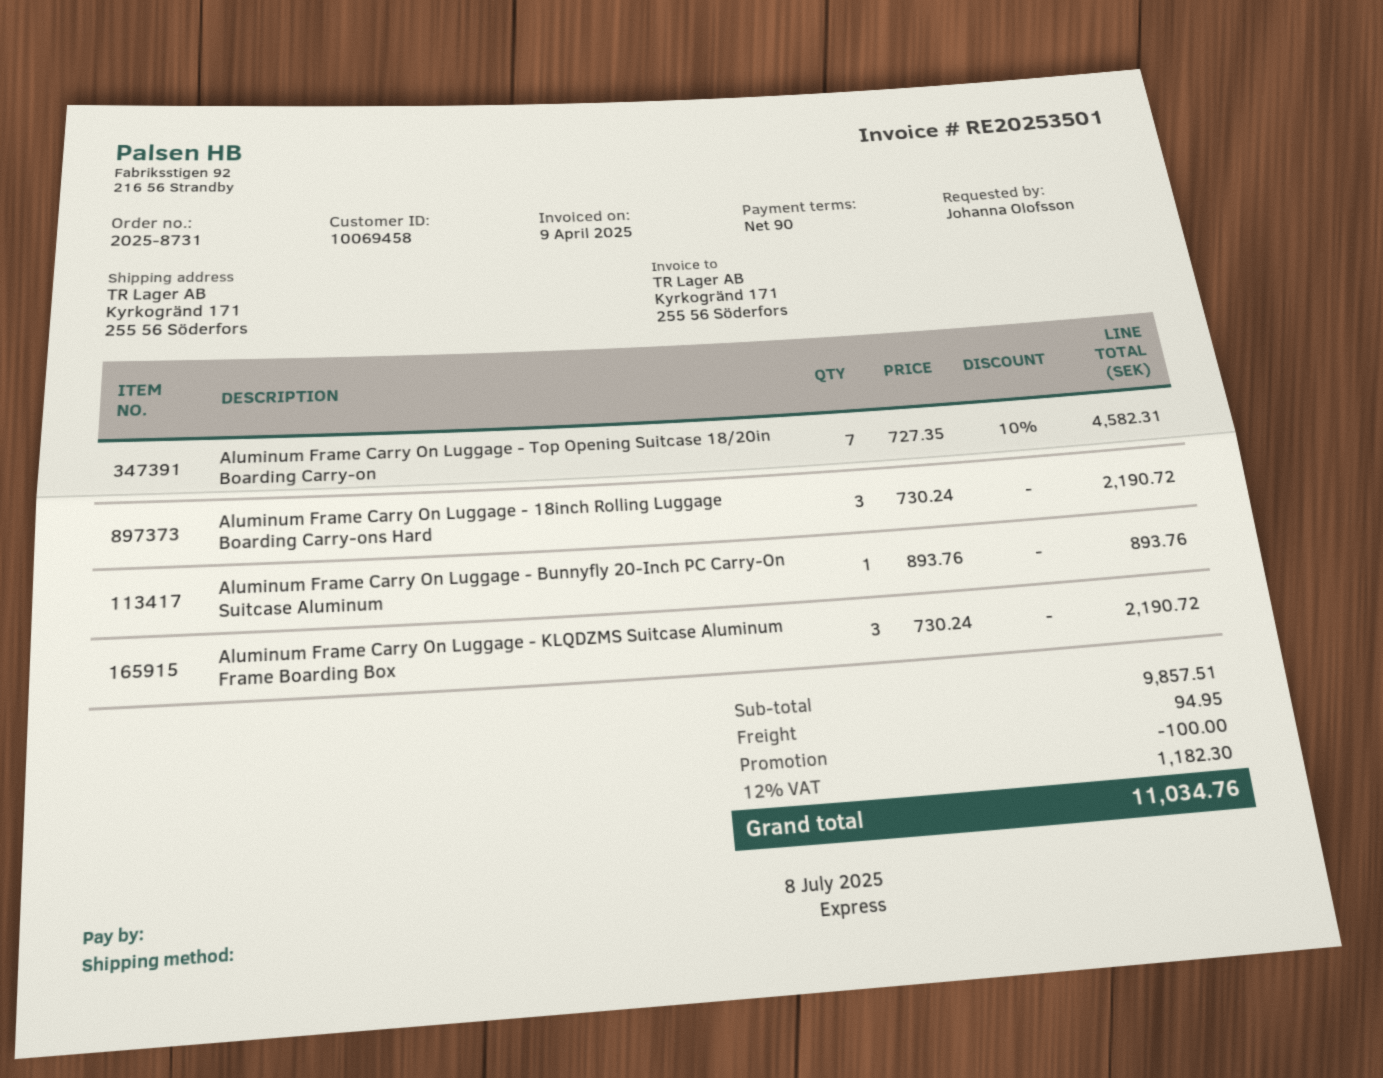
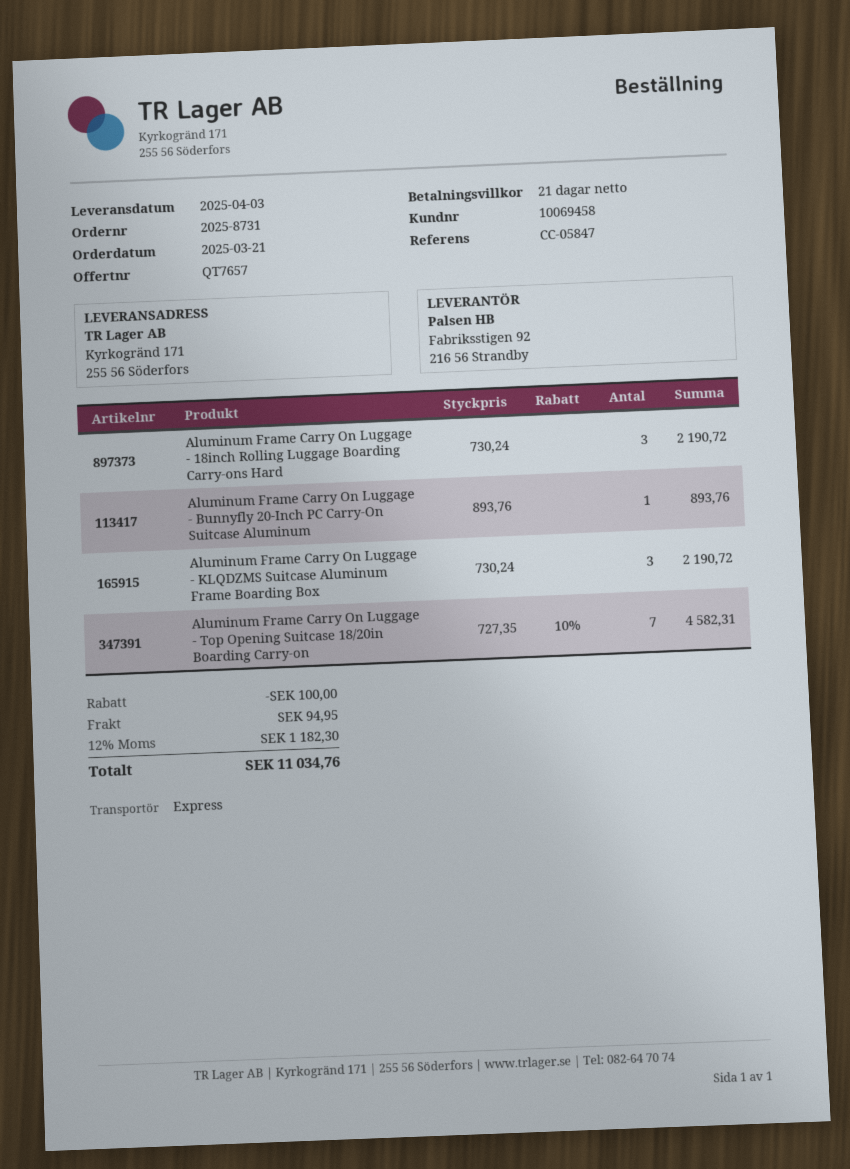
payment terms: 90 days -> 21 days

